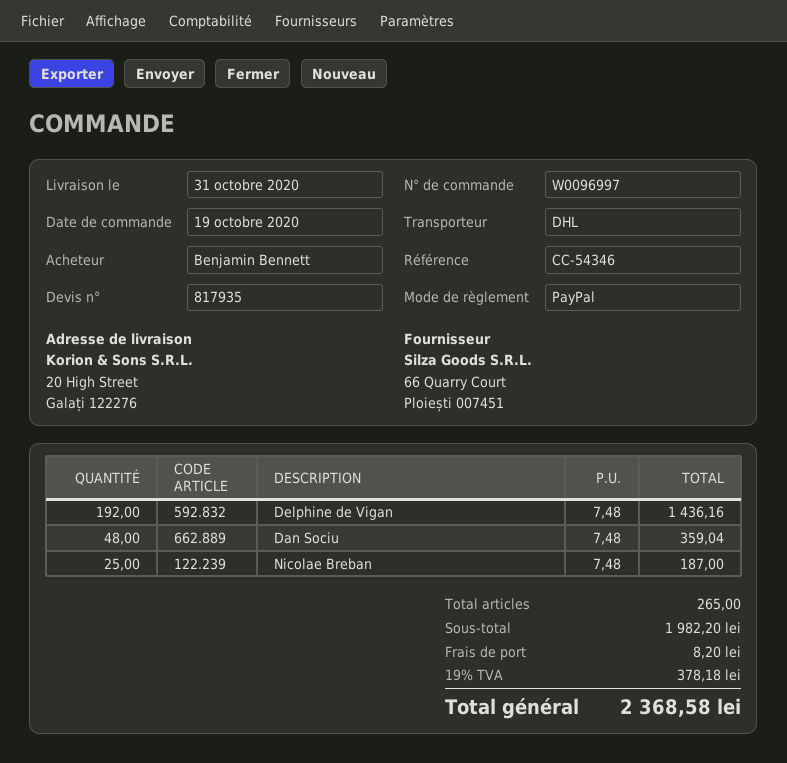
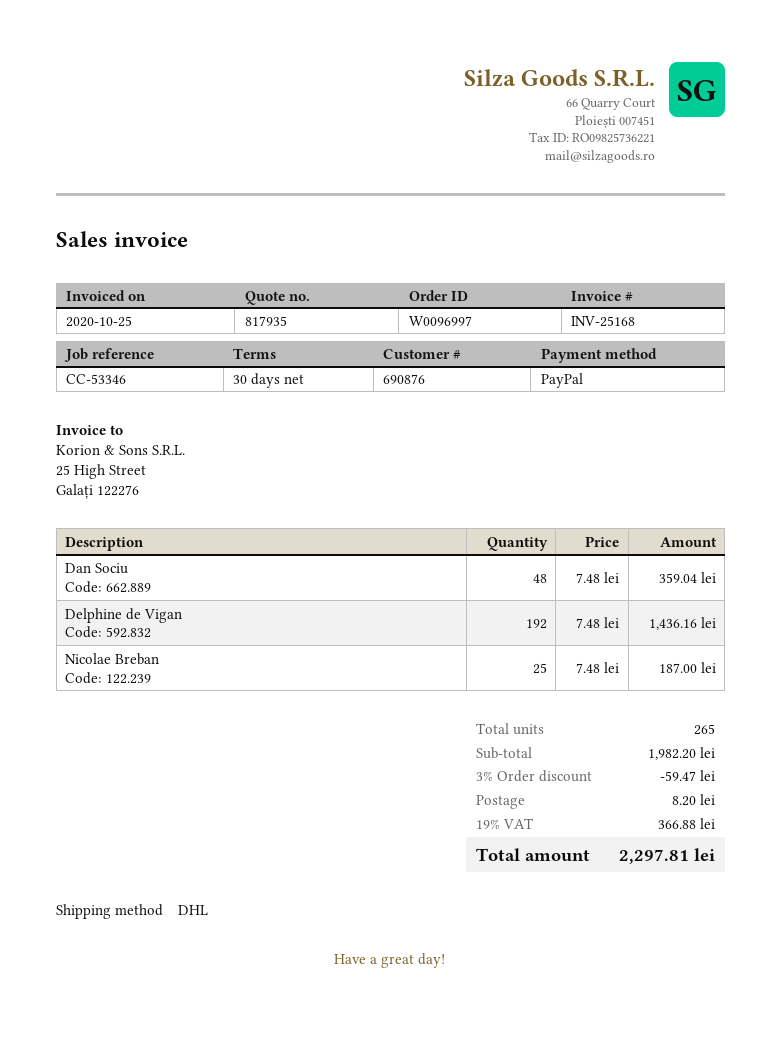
reference: CC-54346 -> CC-53346
discount: none -> 3% = 59.47
tax: 19% = 378.18 -> 19% = 366.88
total: 2368.58 -> 2297.81

